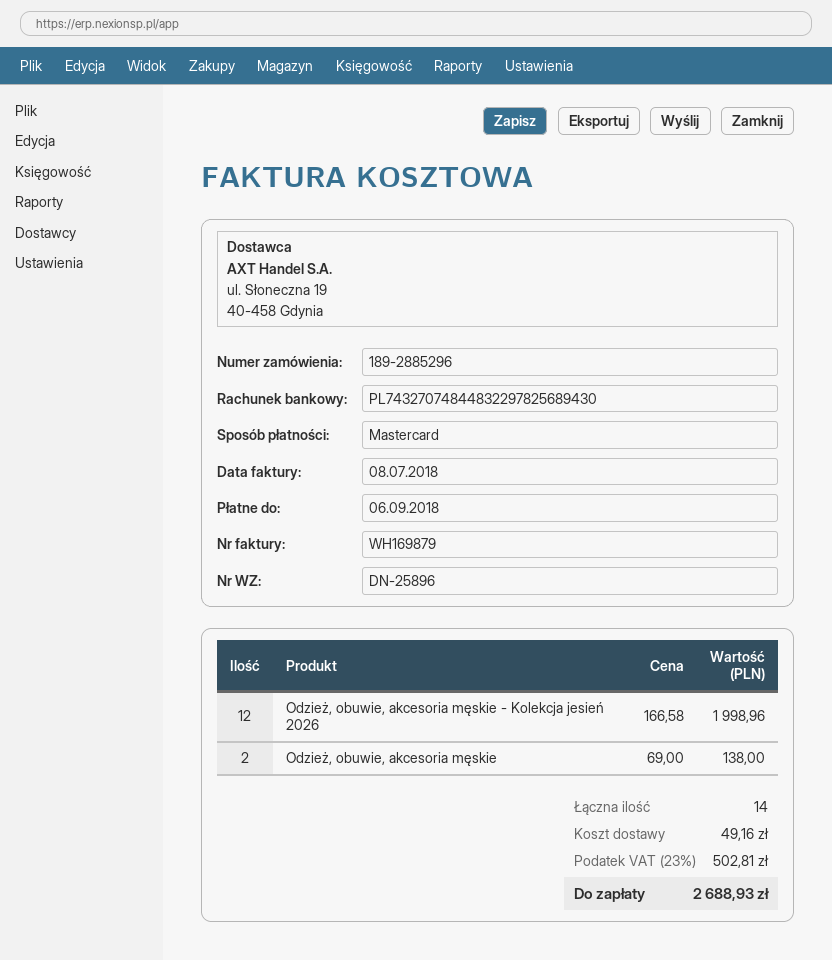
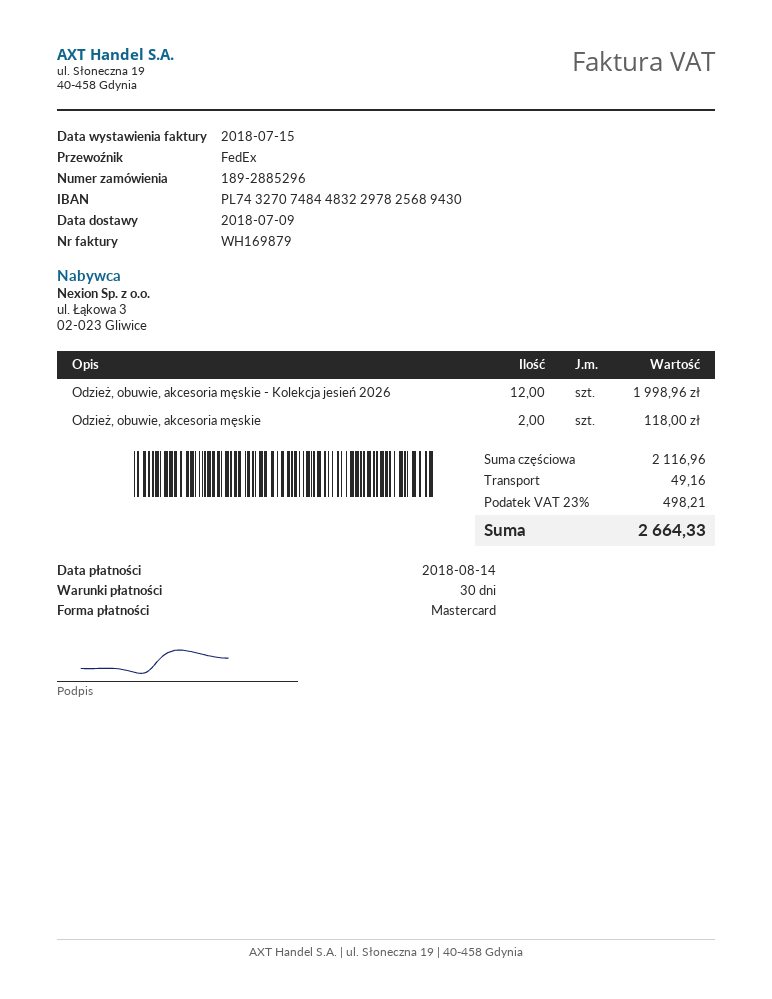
invoice date: 2018-07-08 -> 2018-07-15
due date: 2018-09-06 -> 2018-08-14
Odzież, obuwie, akcesoria męskie: 2 for 138.00 -> 2 for 118.00
tax: 23% = 502.81 -> 23% = 498.21
total: 2688.93 -> 2664.33

